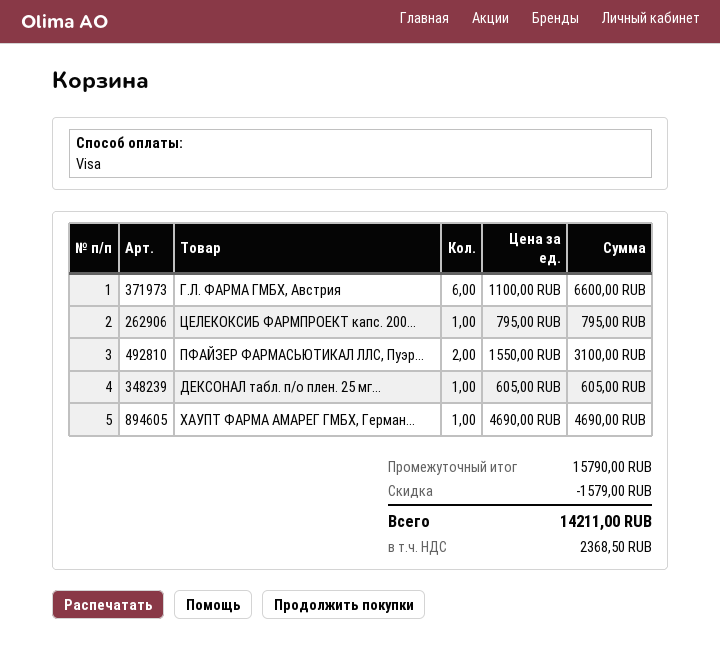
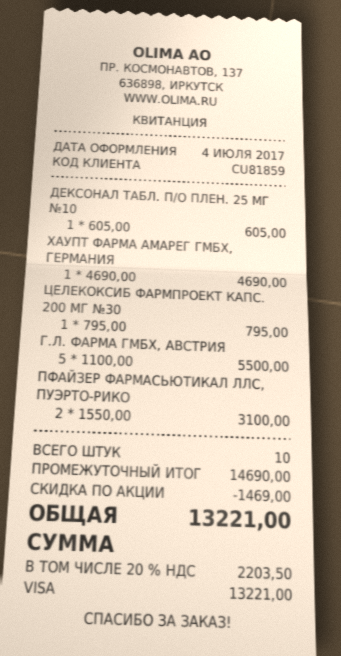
Г.Л. ФАРМА ГМБХ, Австрия: 6 x 1100.00 = 6600.00 -> 5 x 1100.00 = 5500.00
subtotal: 15790.00 -> 14690.00
discount: 1579.00 -> 1469.00
tax: 2368.50 -> 2203.50
total: 14211.00 -> 13221.00

